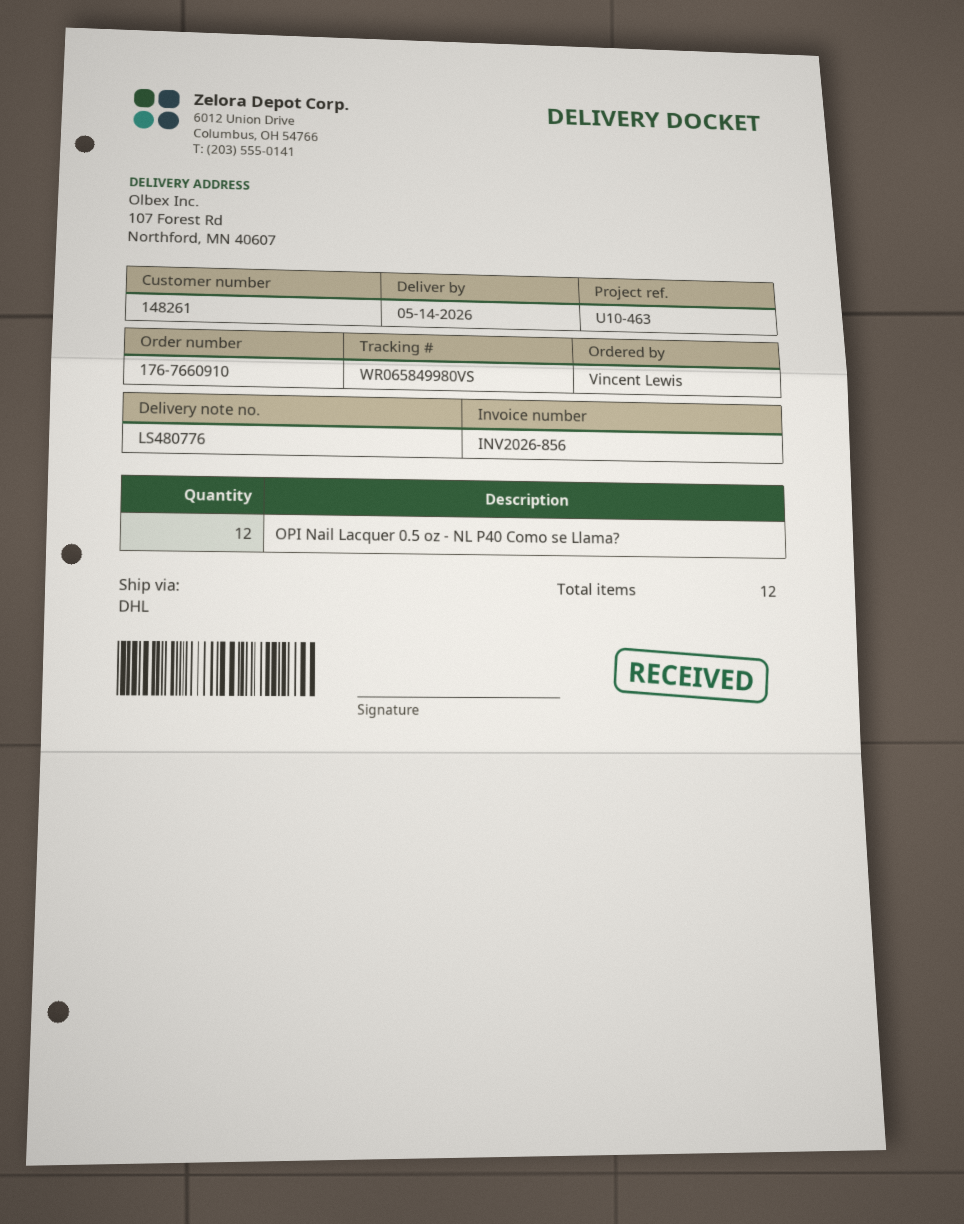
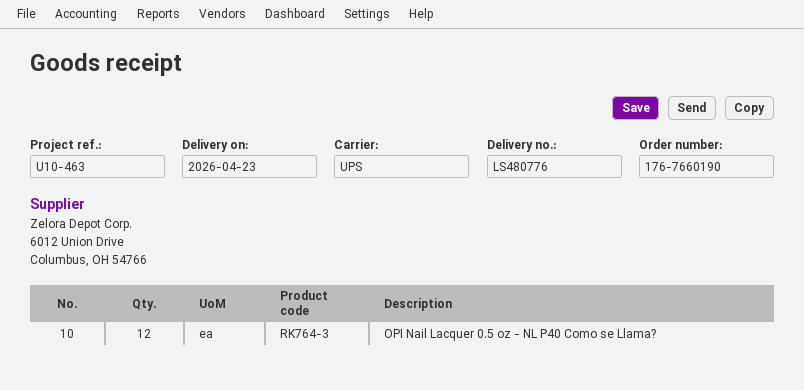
order number: 176-7660910 -> 176-7660190
delivery date: 2026-05-14 -> 2026-04-23
shipping method: DHL -> UPS

